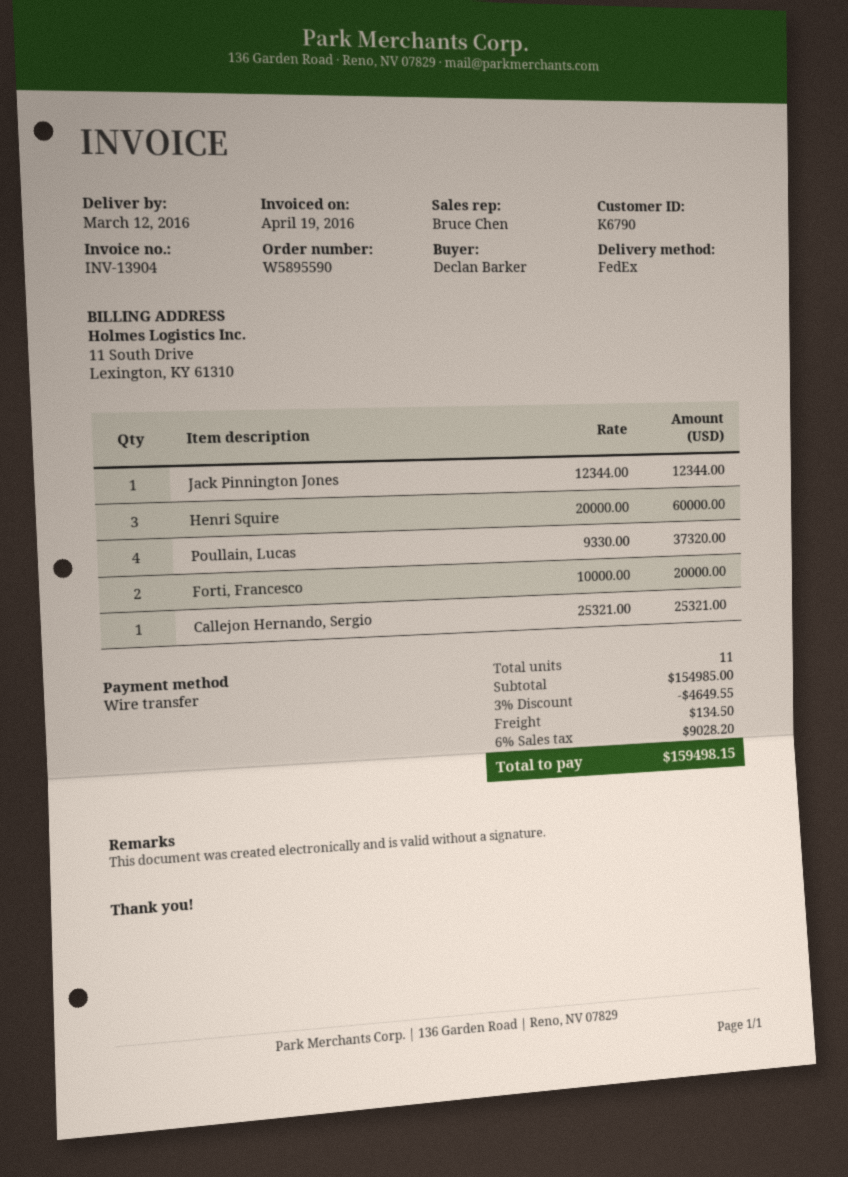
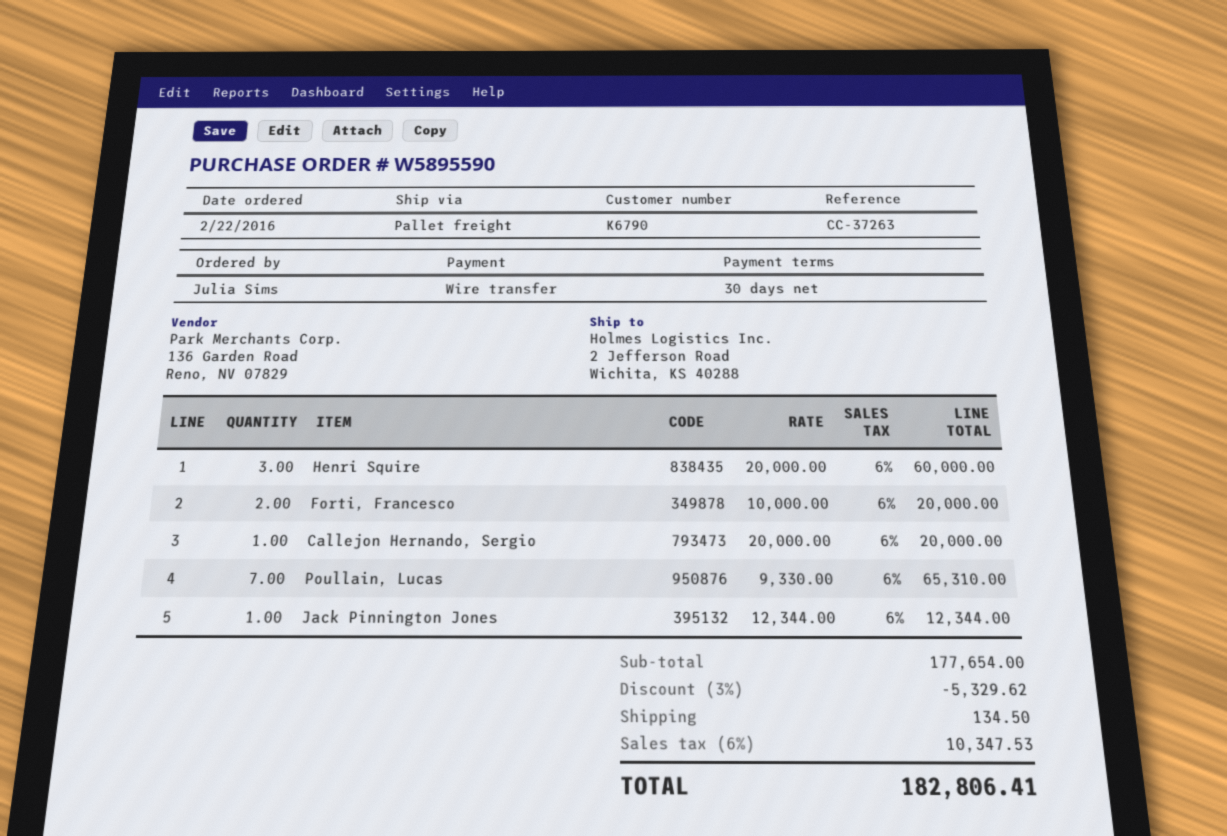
ordered by: Declan Barker -> Julia Sims
shipping method: FedEx -> pallet freight
Poullain, Lucas: 4 x 9330.00 = 37320.00 -> 7 x 9330.00 = 65310.00
Callejon Hernando, Sergio: 1 x 25321.00 = 25321.00 -> 1 x 20000.00 = 20000.00
subtotal: 154985.00 -> 177654.00
discount: 3% = 4649.55 -> 3% = 5329.62
tax: 6% = 9028.20 -> 6% = 10347.53
total: 159498.15 -> 182806.41

